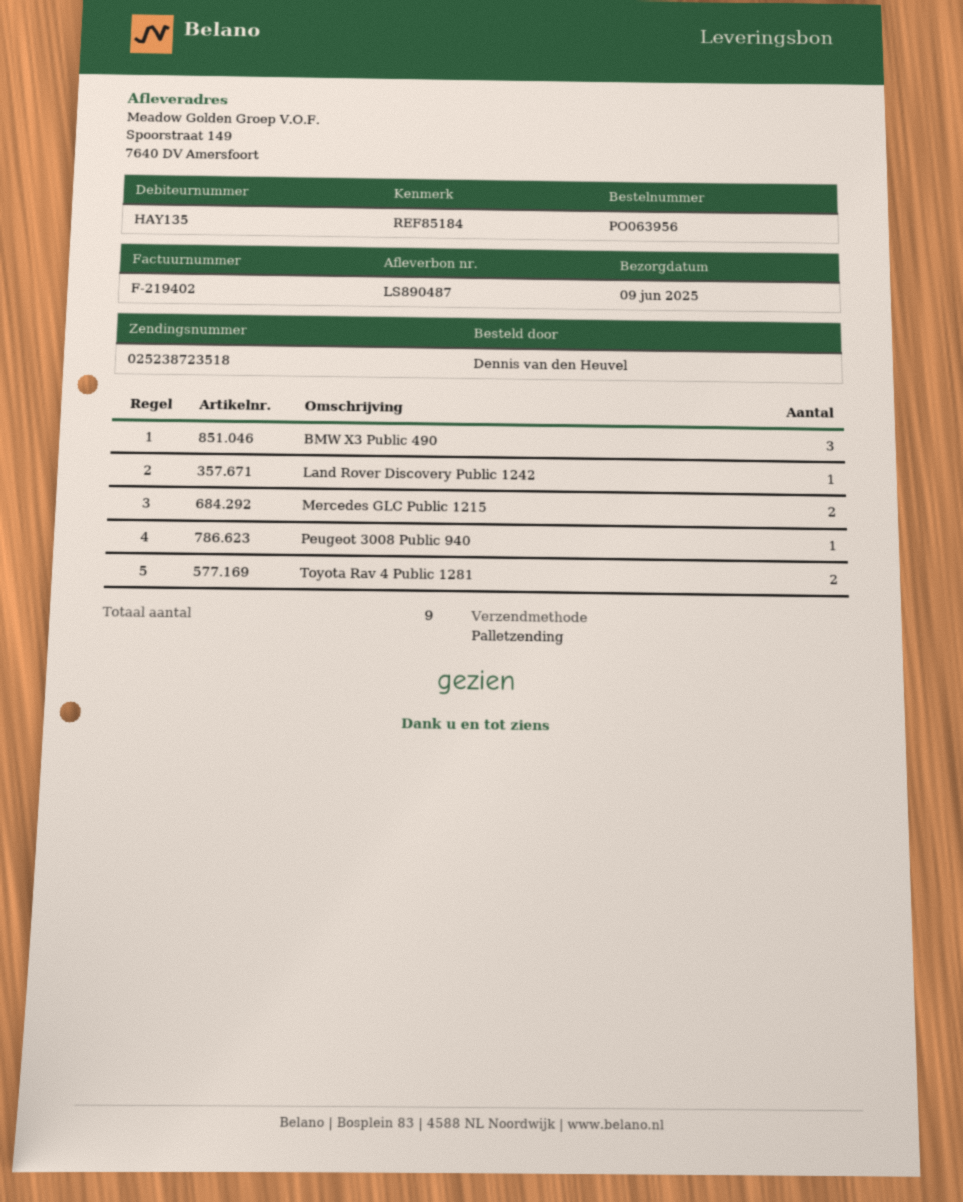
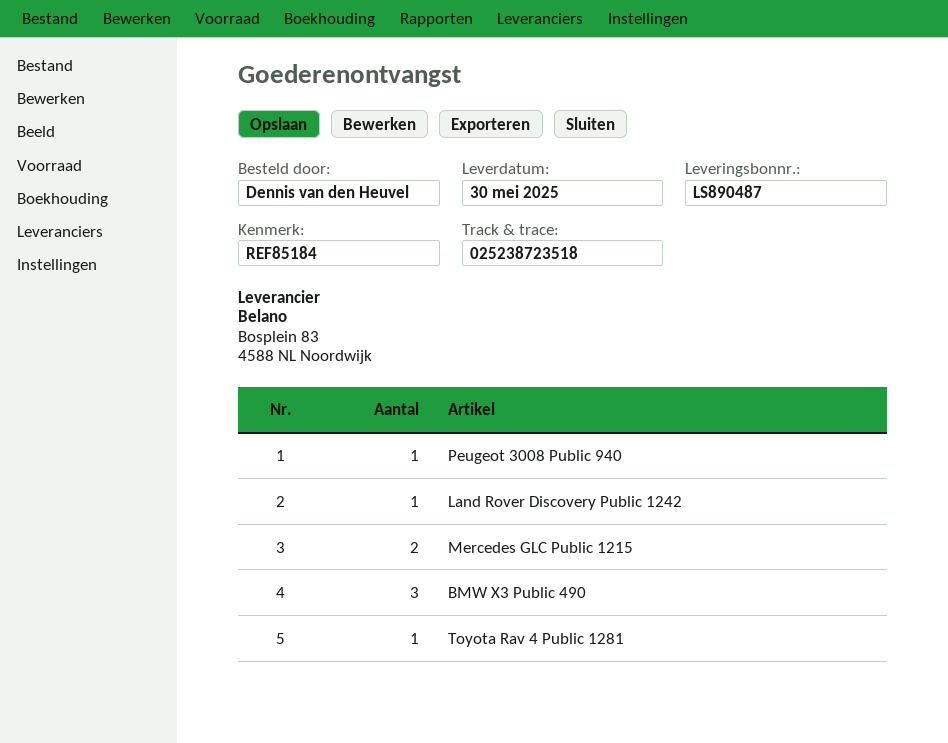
delivery date: 2025-06-09 -> 2025-05-30
Toyota Rav 4 Public 1281: 2 -> 1

